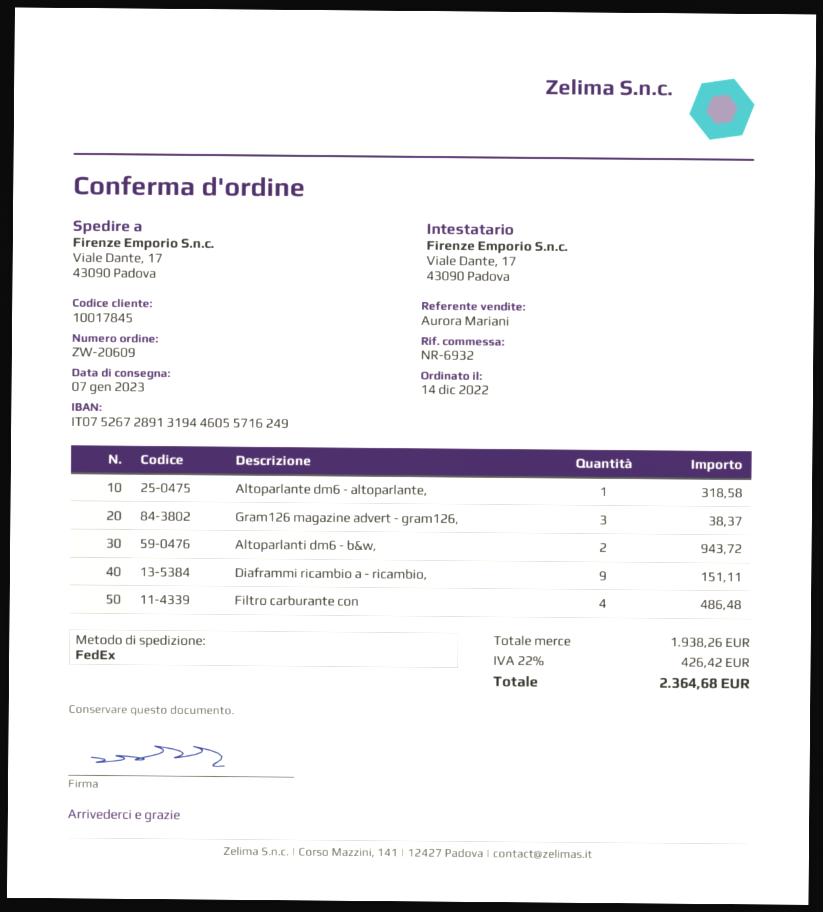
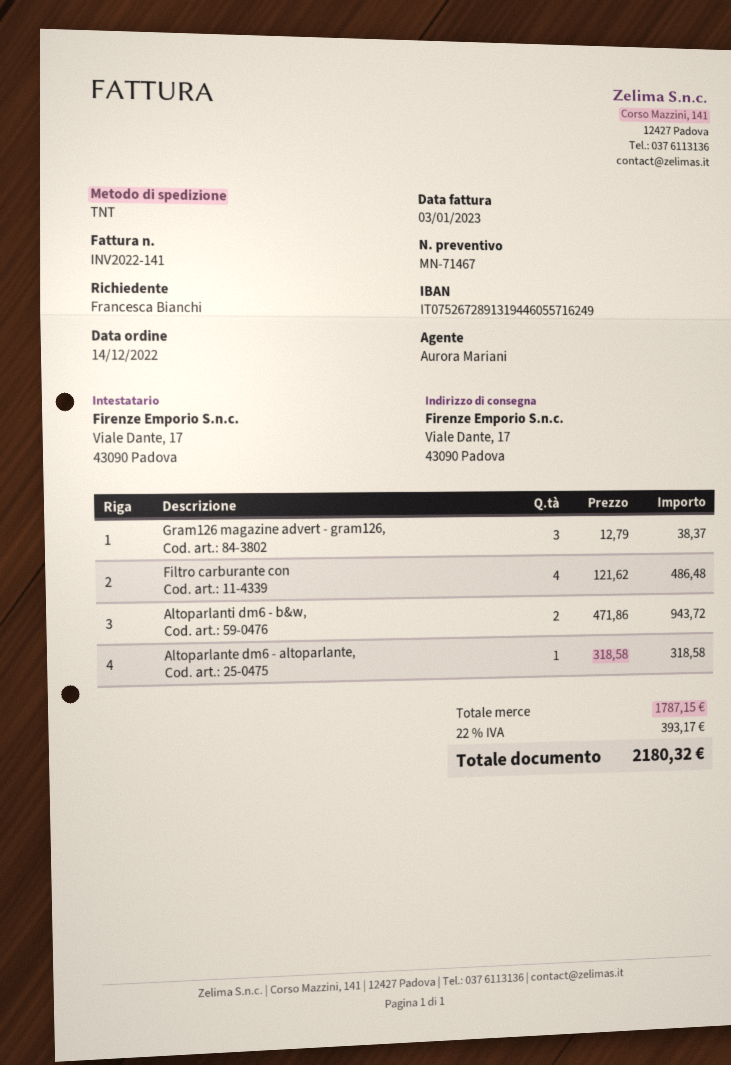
shipping method: FedEx -> TNT
Diaframmi ricambio a - ricambio,: 9 for 151.11 -> none
subtotal: 1938.26 -> 1787.15
tax: 22% = 426.42 -> 22% = 393.17
total: 2364.68 -> 2180.32

